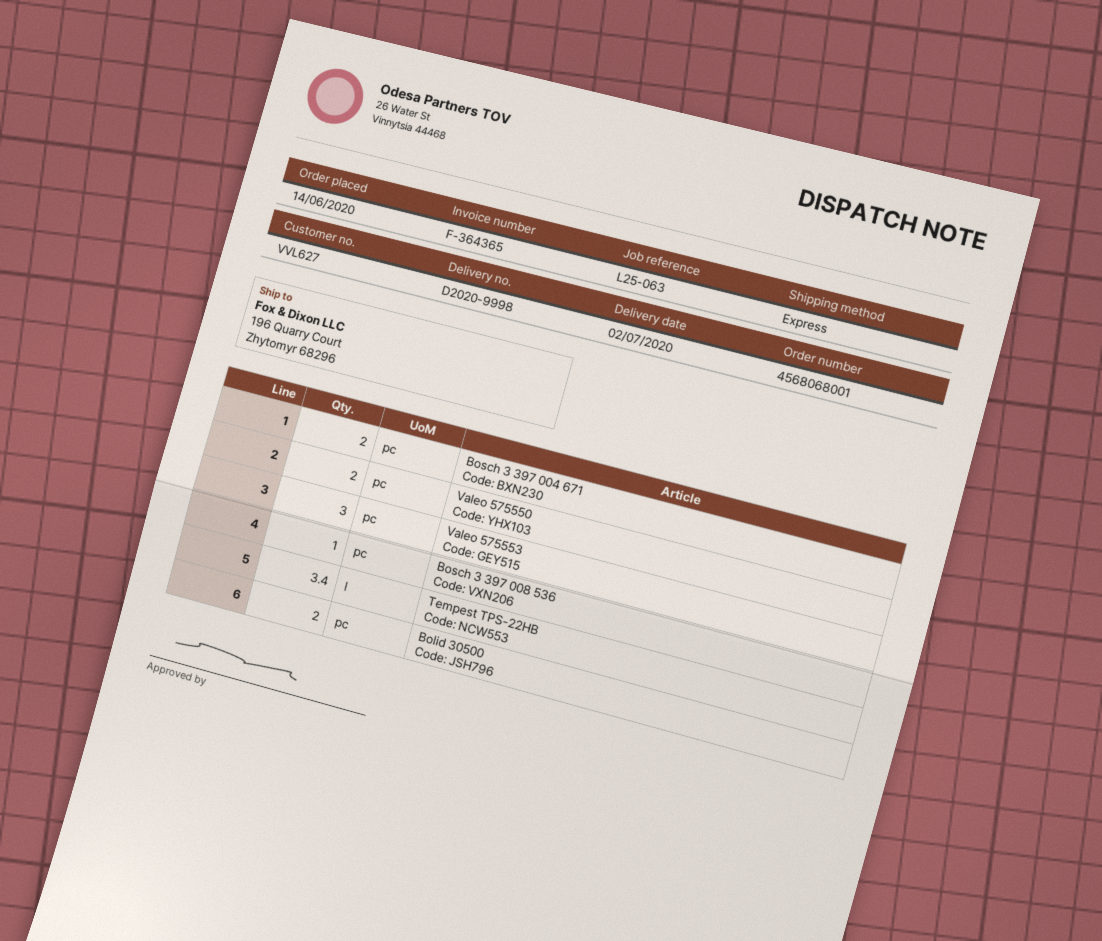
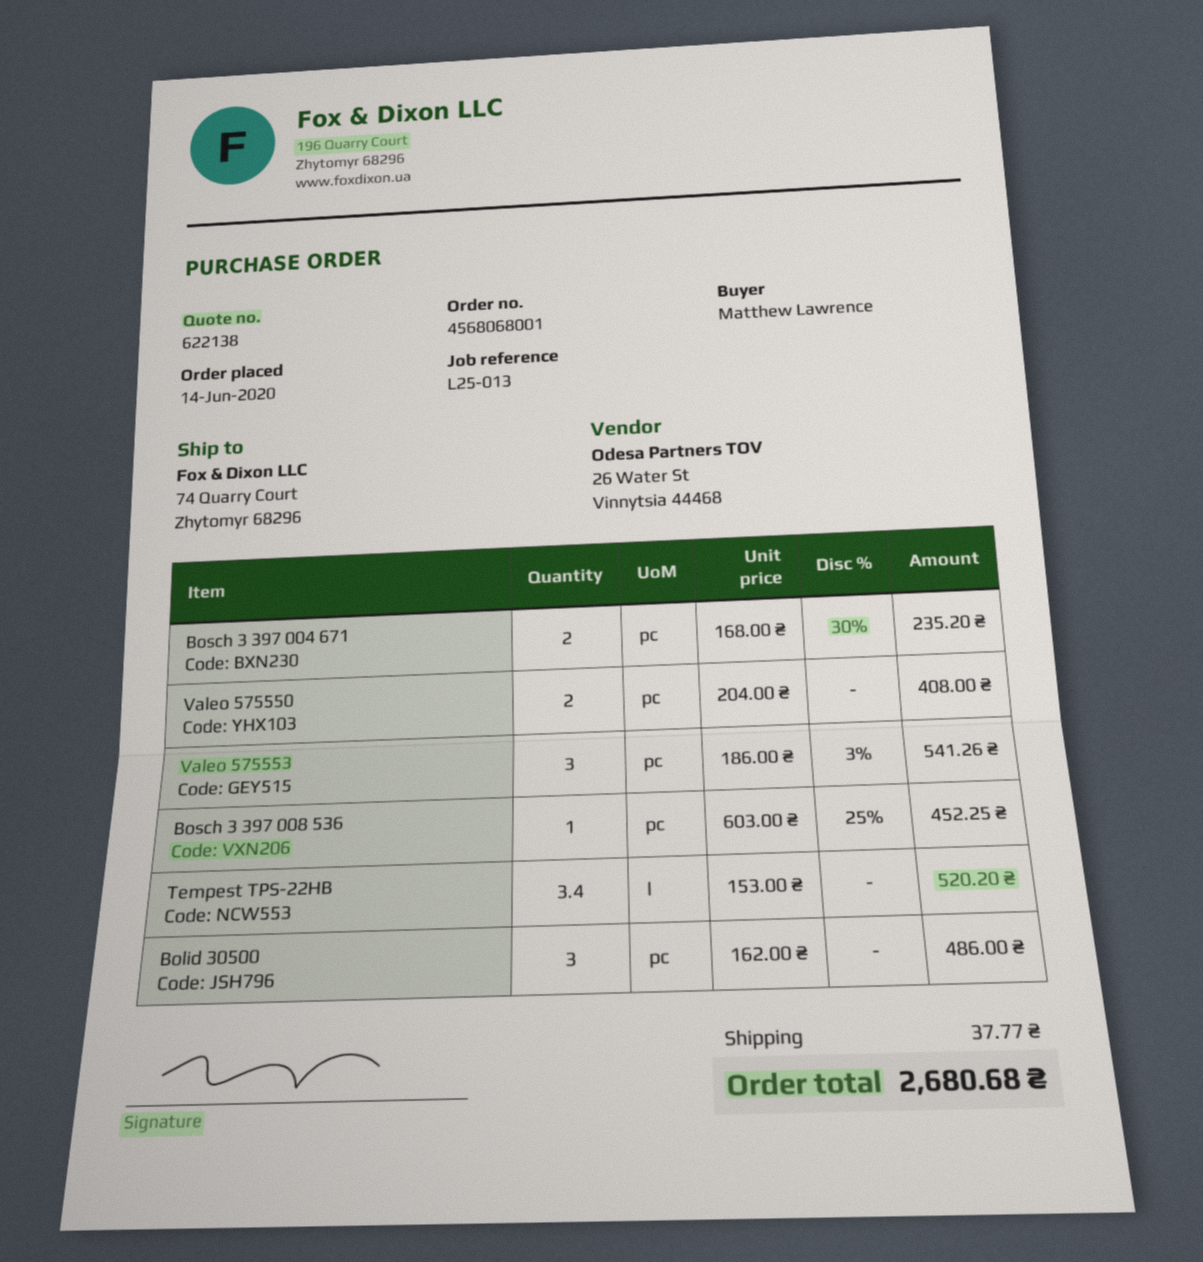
reference: L25-063 -> L25-013
ship to: 196 Quarry Court, Zhytomyr 68296 -> 74 Quarry Court, Zhytomyr 68296
Bolid 30500: 2 -> 3

